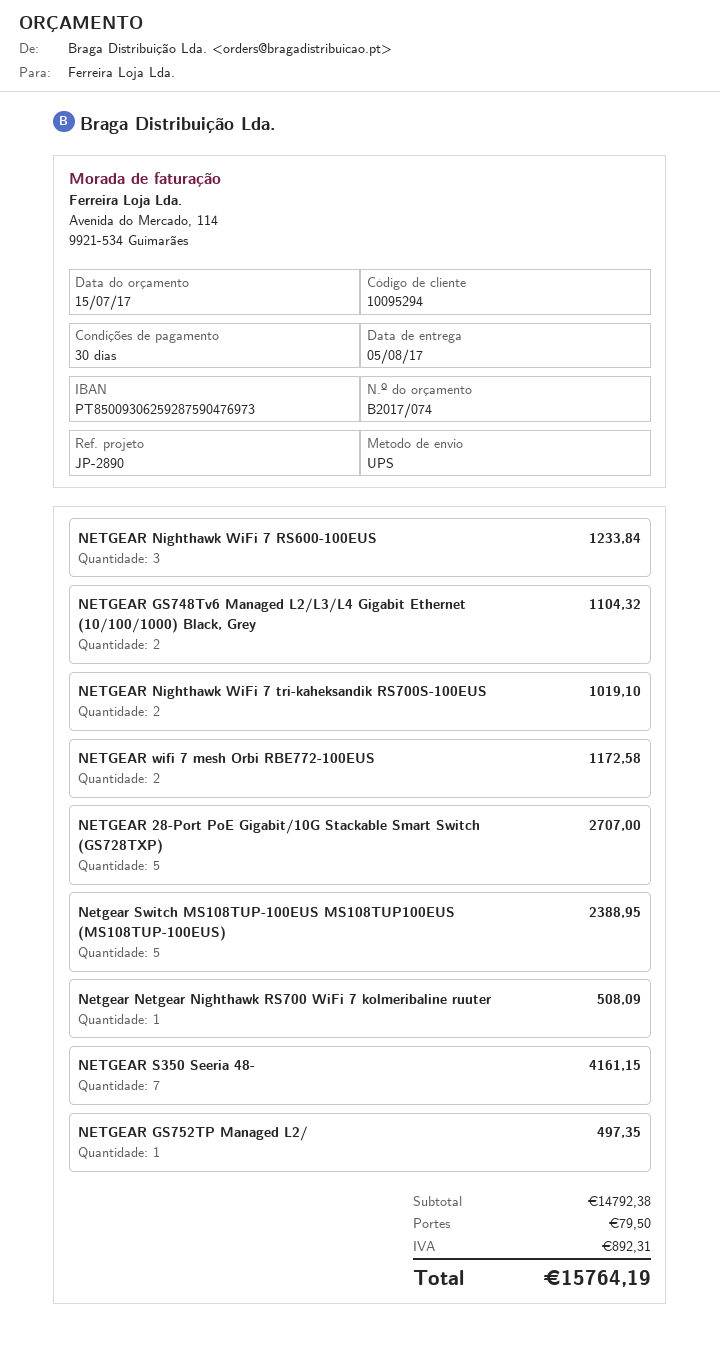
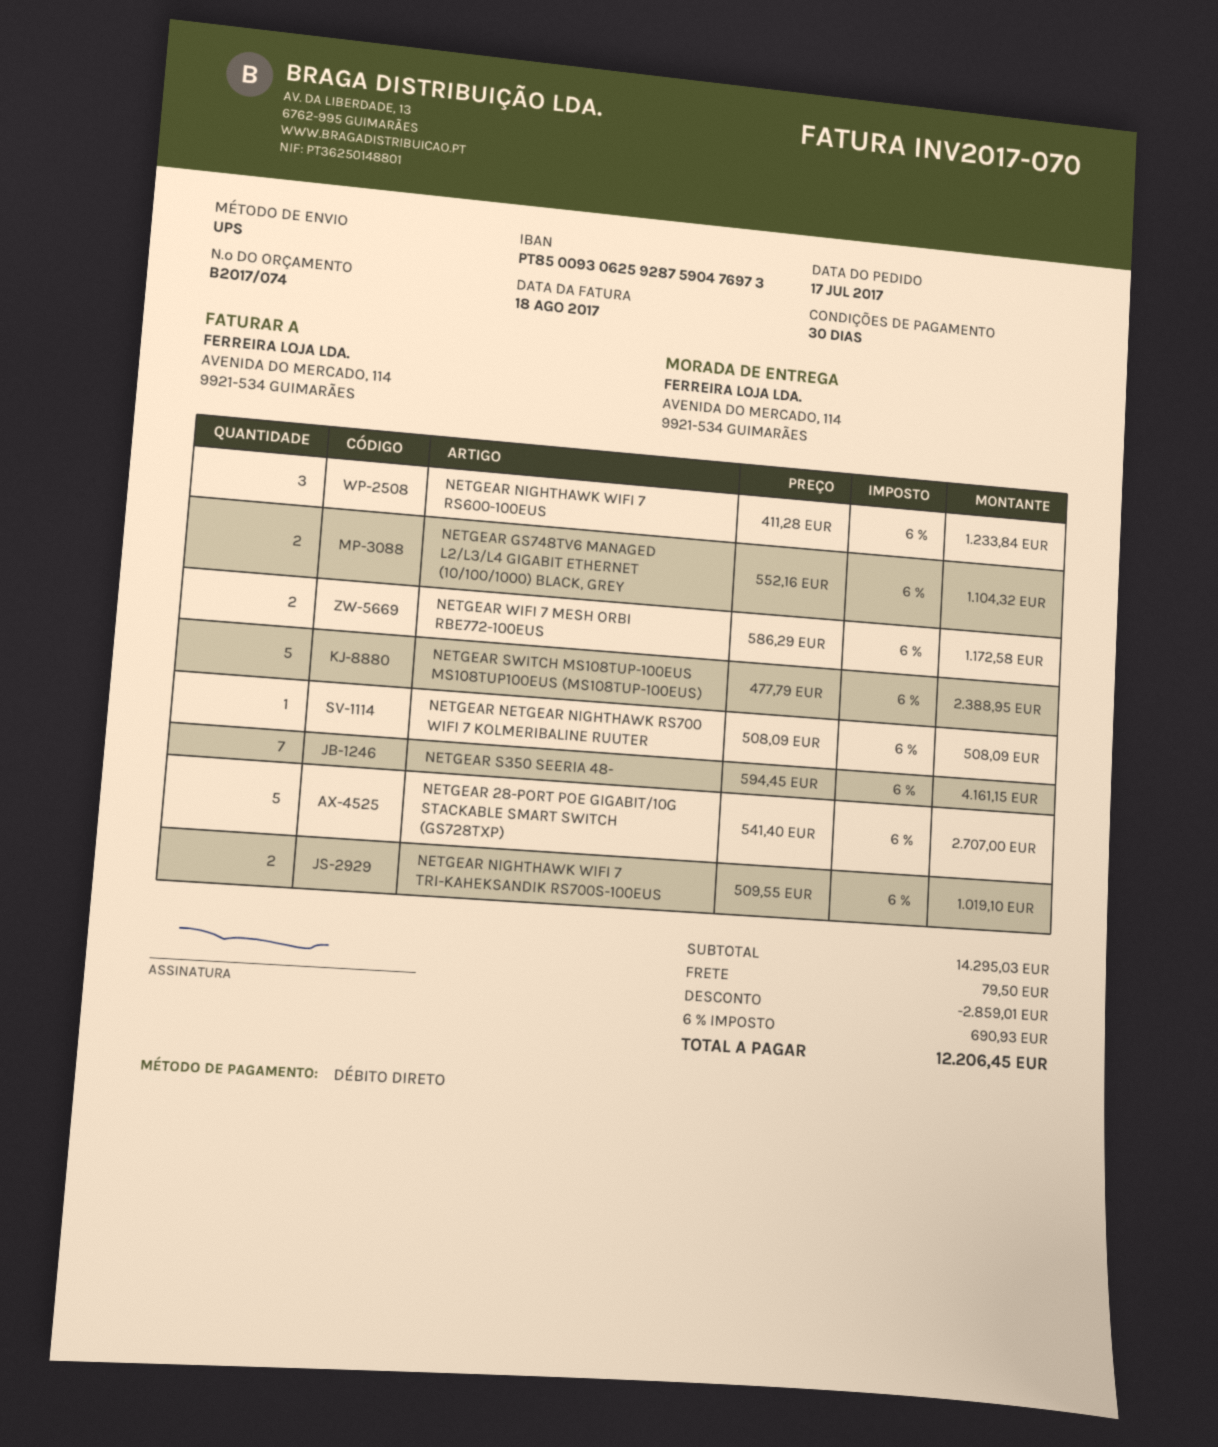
NETGEAR GS752TP Managed L2/: 1 for 497.35 -> none
subtotal: 14792.38 -> 14295.03
discount: none -> 2859.01
tax: 892.31 -> 690.93
total: 15764.19 -> 12206.45

